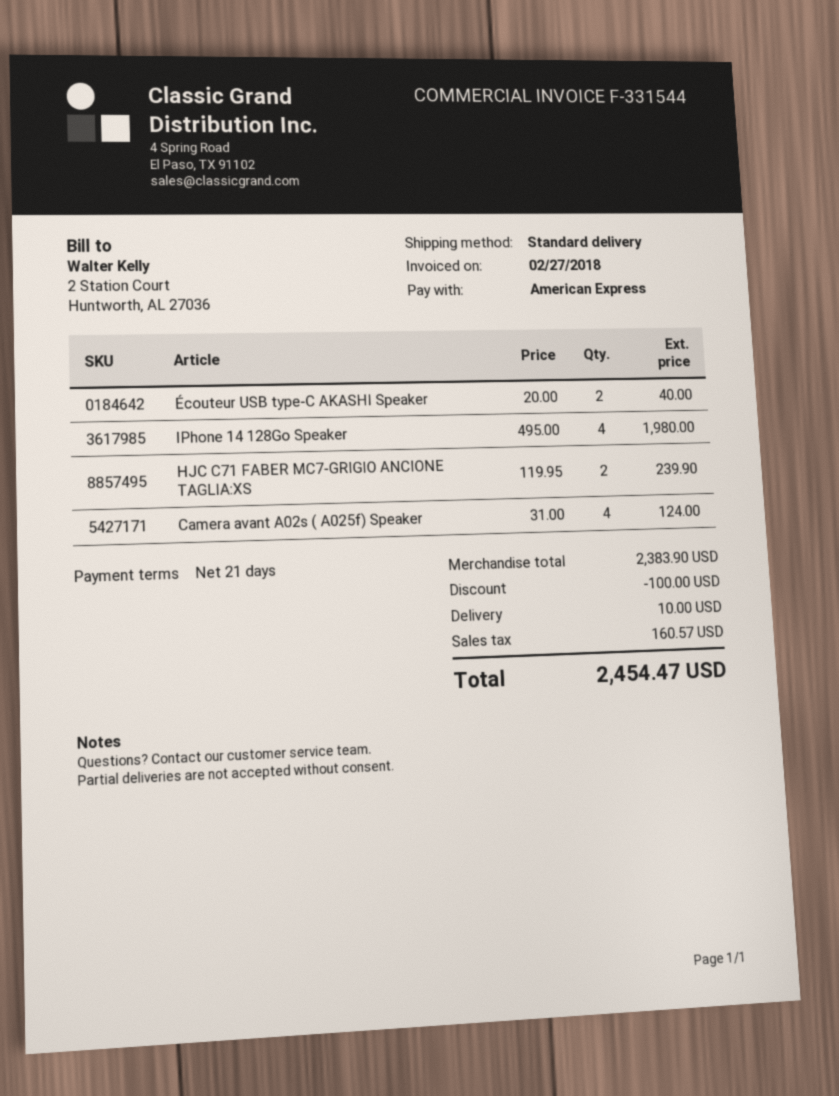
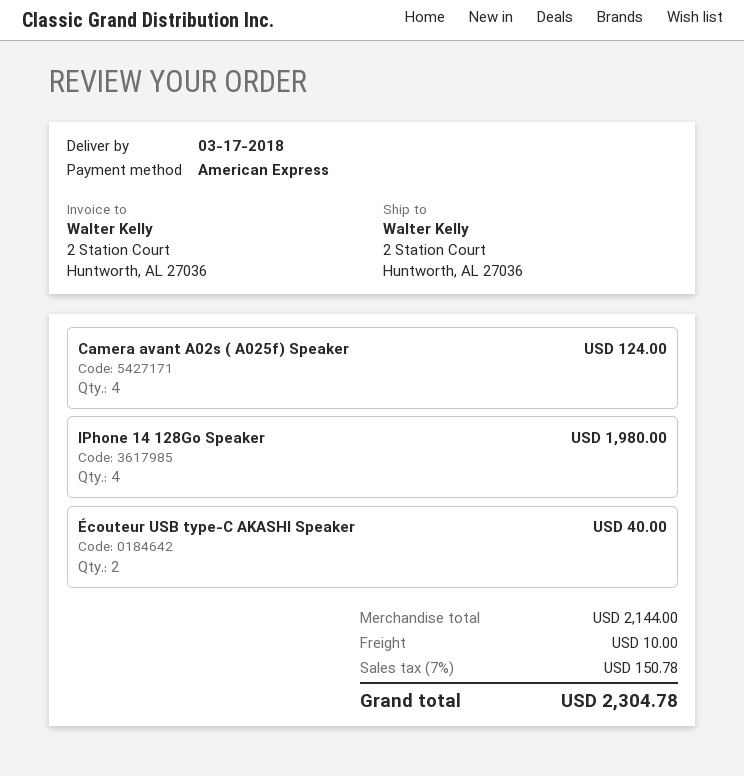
HJC C71 FABER MC7-GRIGIO ANCIONE TAGLIA:XS: 2 for 239.90 -> none
subtotal: 2383.90 -> 2144.00
discount: 100.00 -> none
tax: 160.57 -> 150.78
total: 2454.47 -> 2304.78

